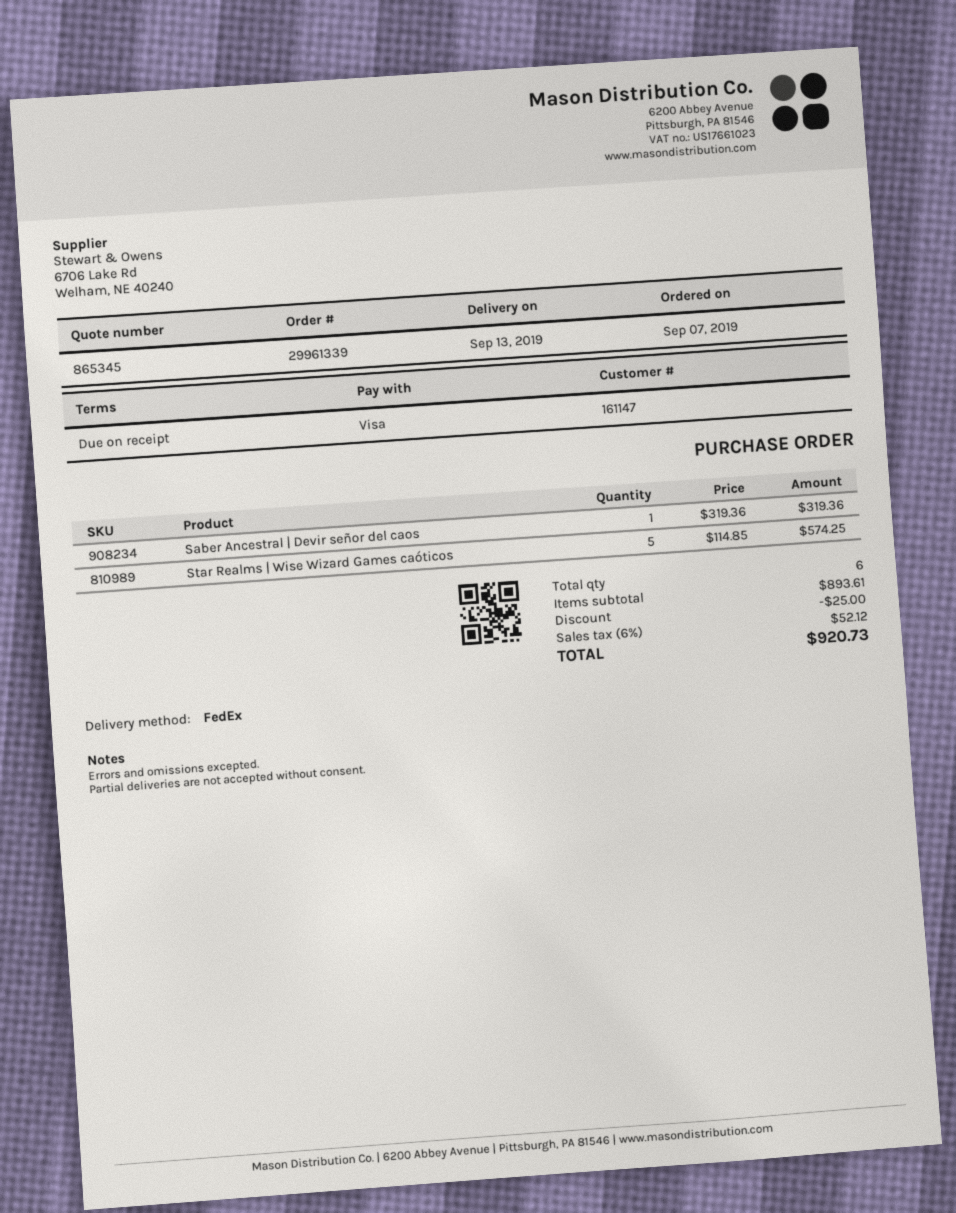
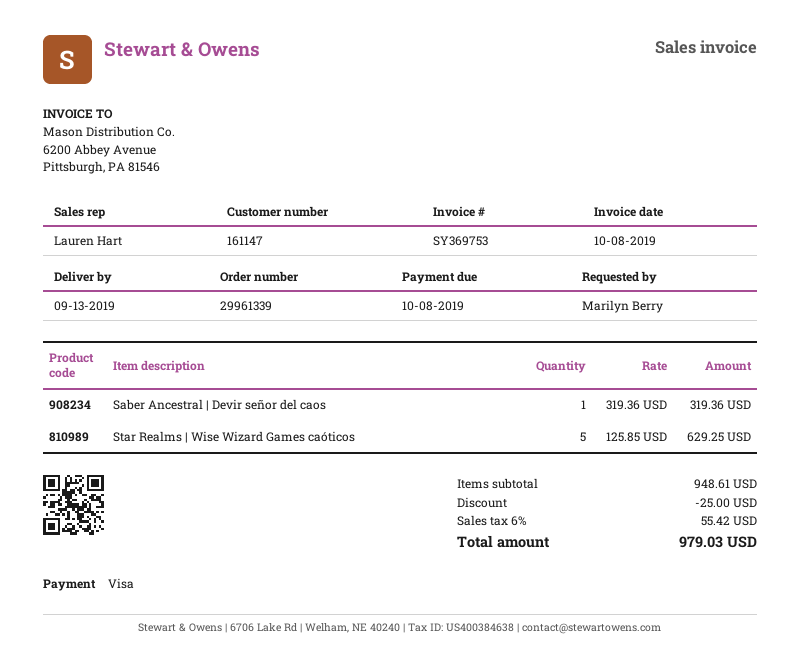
Star Realms | Wise Wizard Games caóticos: 5 x 114.85 = 574.25 -> 5 x 125.85 = 629.25
subtotal: 893.61 -> 948.61
tax: 6% = 52.12 -> 6% = 55.42
total: 920.73 -> 979.03

